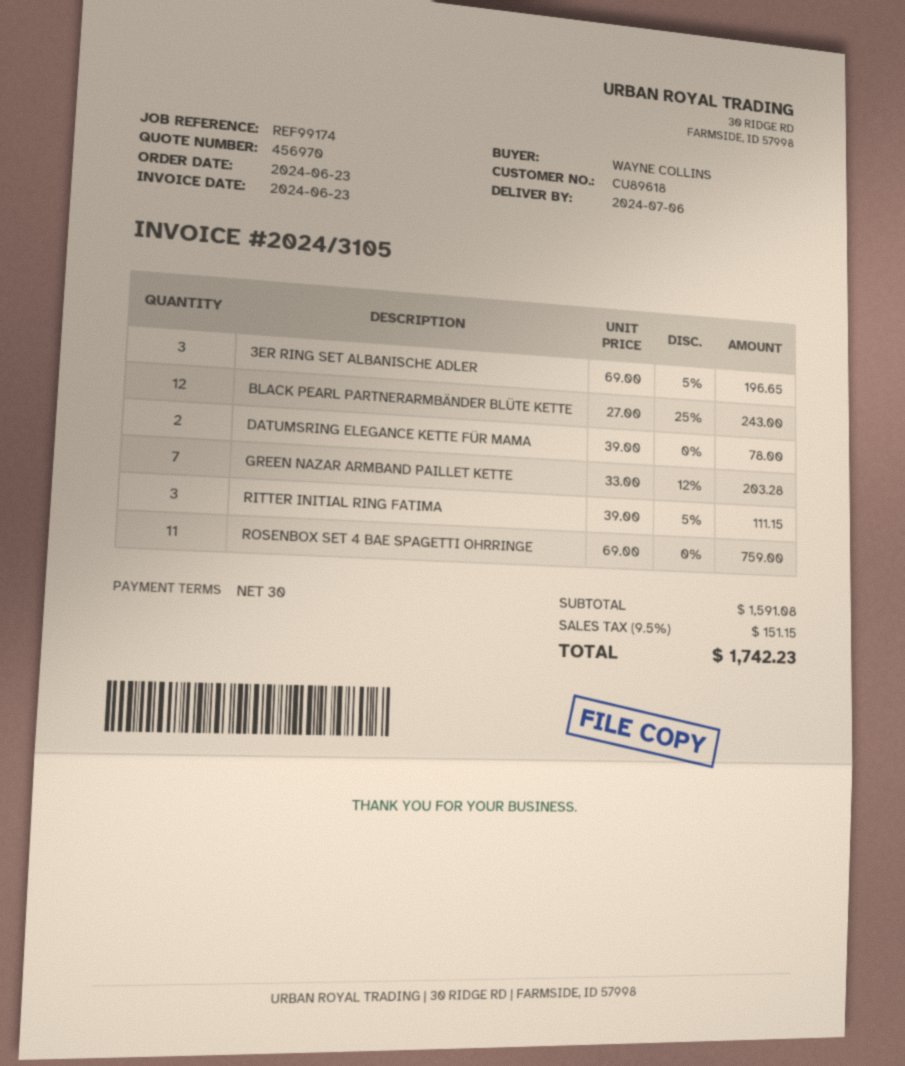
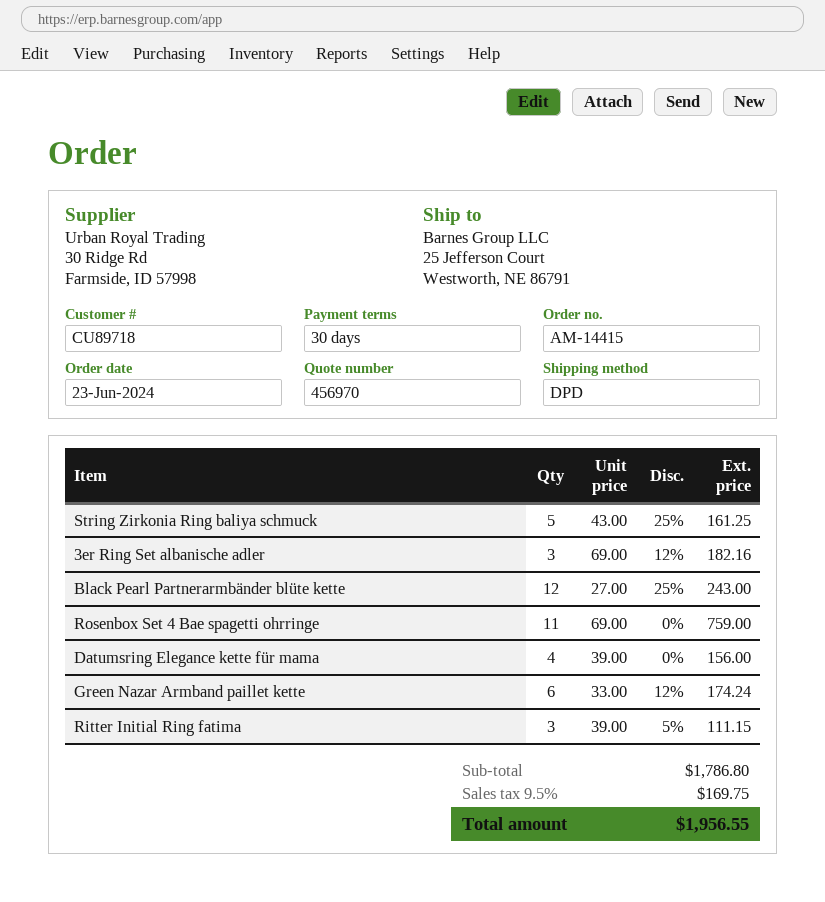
customer number: CU89618 -> CU89718
3ER RING SET ALBANISCHE ADLER: 3 x 69.00 - 5% = 196.65 -> 3 x 69.00 - 12% = 182.16
DATUMSRING ELEGANCE KETTE FÜR MAMA: 2 x 39.00 = 78.00 -> 4 x 39.00 = 156.00
GREEN NAZAR ARMBAND PAILLET KETTE: 7 x 33.00 - 12% = 203.28 -> 6 x 33.00 - 12% = 174.24
String Zirkonia Ring baliya schmuck: none -> 5 x 43.00 - 25% = 161.25
subtotal: 1591.08 -> 1786.80
tax: 9.5% = 151.15 -> 9.5% = 169.75
total: 1742.23 -> 1956.55

